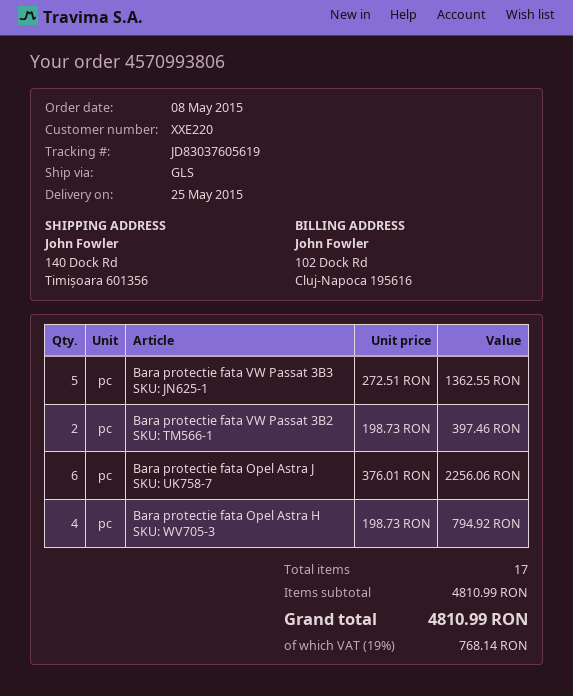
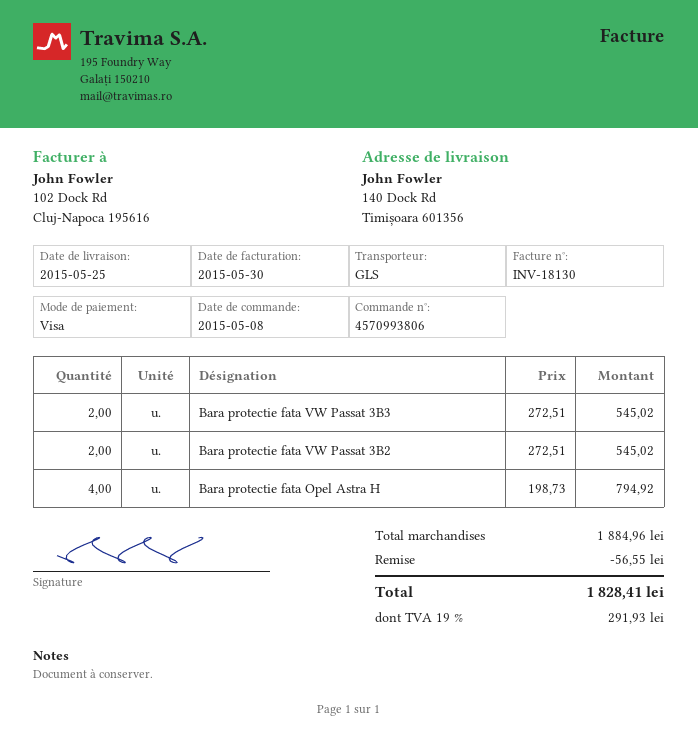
Bara protectie fata VW Passat 3B3: 5 x 272.51 = 1362.55 -> 2 x 272.51 = 545.02
Bara protectie fata VW Passat 3B2: 2 x 198.73 = 397.46 -> 2 x 272.51 = 545.02
Bara protectie fata Opel Astra J: 6 x 376.01 = 2256.06 -> none
subtotal: 4810.99 -> 1884.96
discount: none -> 56.55
tax: 19% = 768.14 -> 19% = 291.93
total: 4810.99 -> 1828.41

